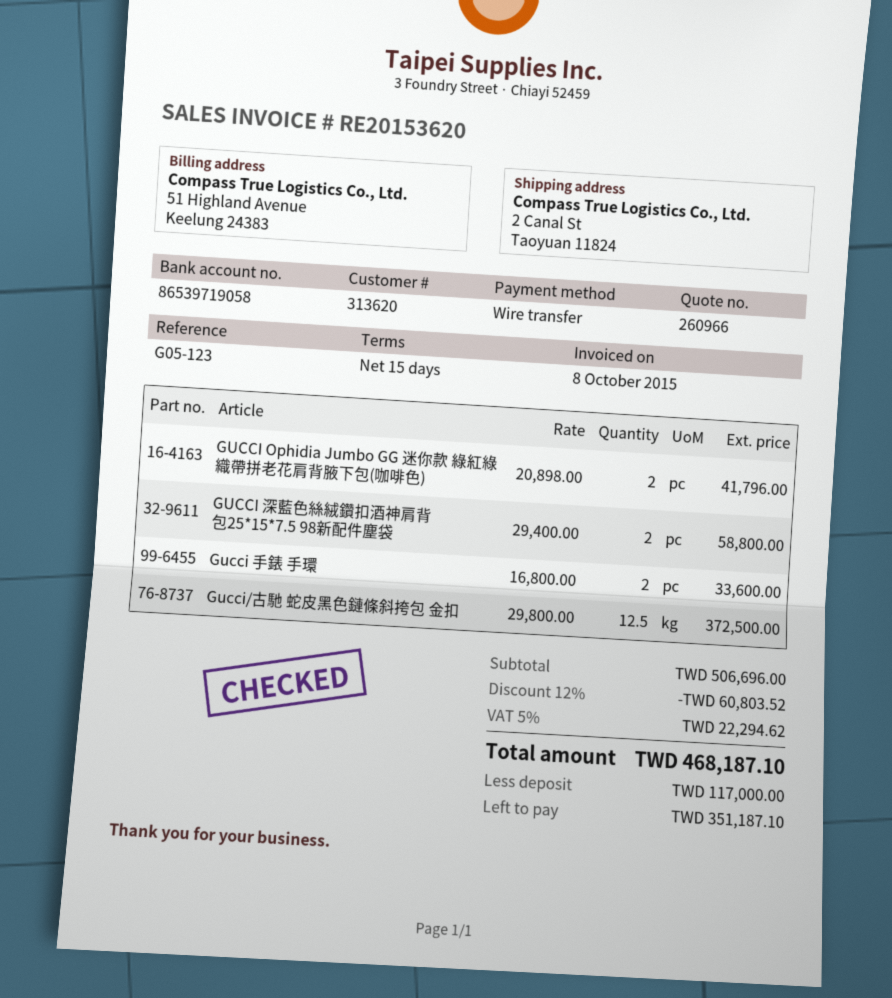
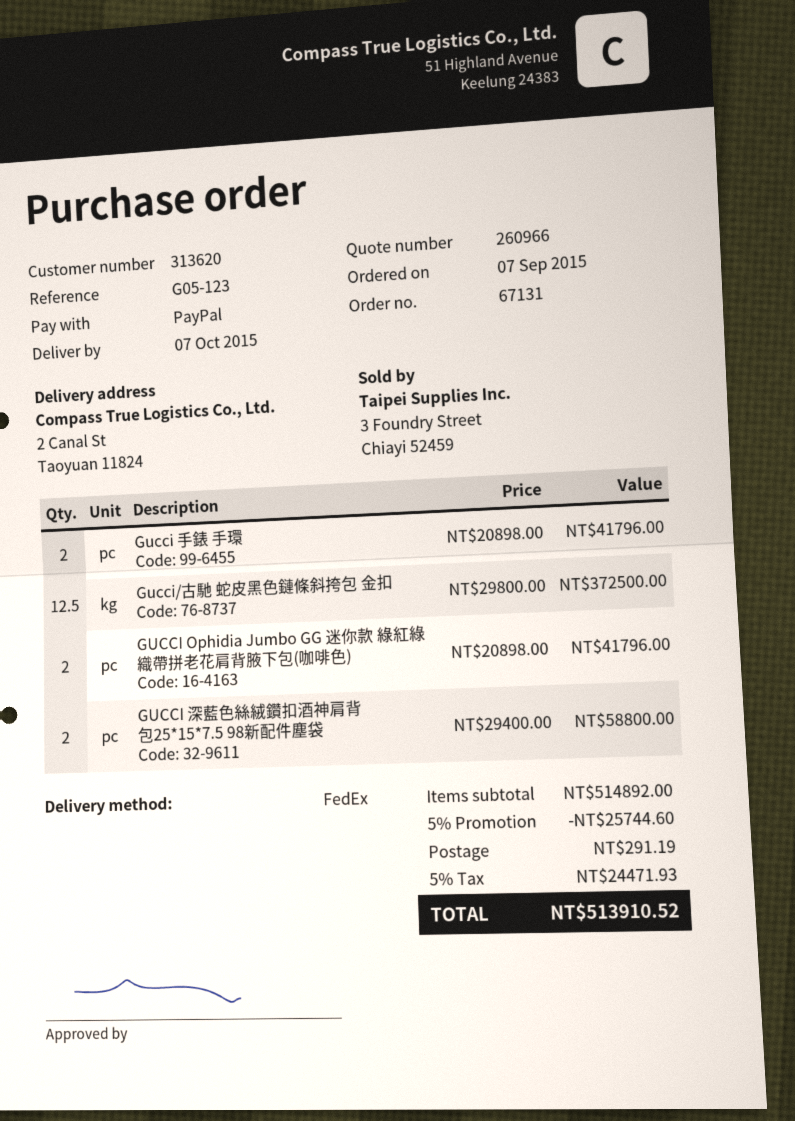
payment method: bank transfer -> PayPal
Gucci 手錶 手環: 2 x 16800.00 = 33600.00 -> 2 x 20898.00 = 41796.00
subtotal: 506696.00 -> 514892.00
discount: 12% = 60803.52 -> 5% = 25744.60
shipping: none -> 291.19
tax: 5% = 22294.62 -> 5% = 24471.93
total: 468187.10 -> 513910.52

